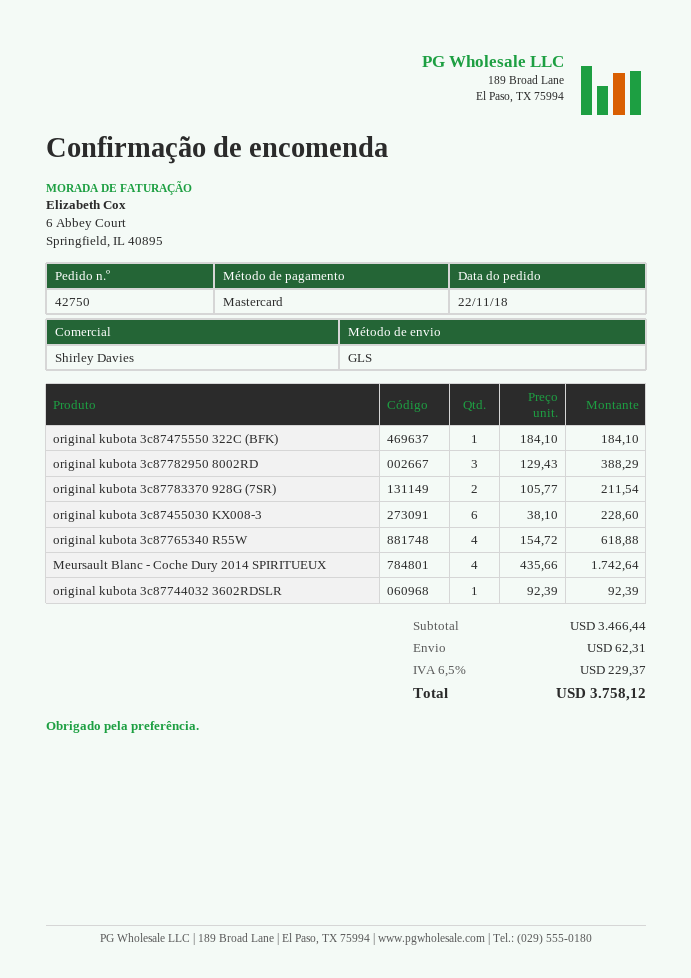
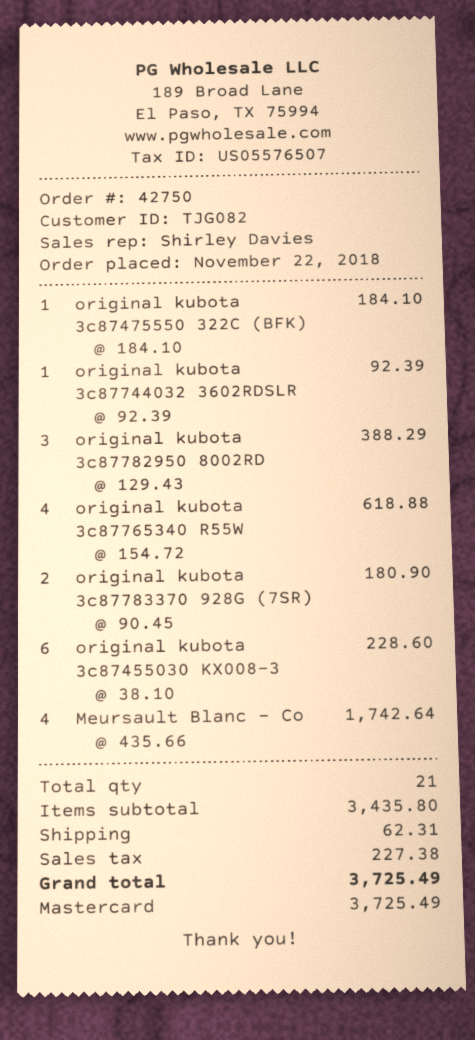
original kubota 3c87783370 928G (7SR): 2 x 105.77 = 211.54 -> 2 x 90.45 = 180.90
subtotal: 3466.44 -> 3435.80
tax: 229.37 -> 227.38
total: 3758.12 -> 3725.49

